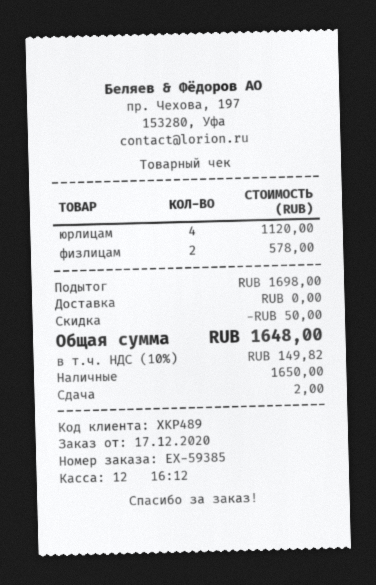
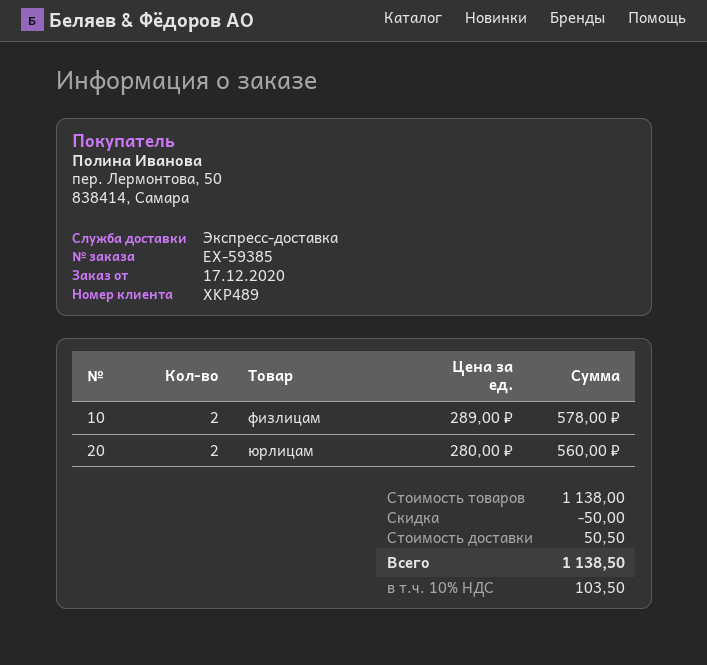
юрлицам: 4 for 1120.00 -> 2 for 560.00
subtotal: 1698.00 -> 1138.00
shipping: 0.00 -> 50.50
tax: 10% = 149.82 -> 10% = 103.50
total: 1648.00 -> 1138.50

